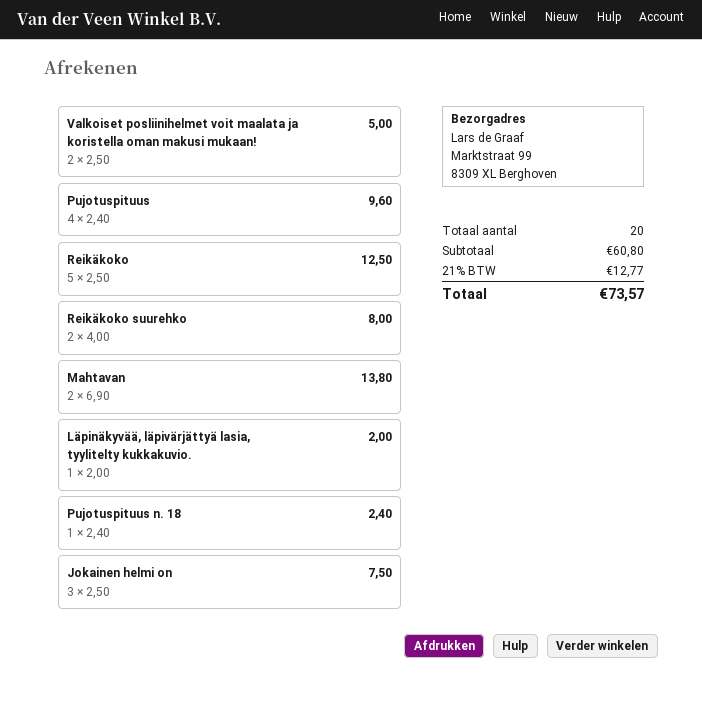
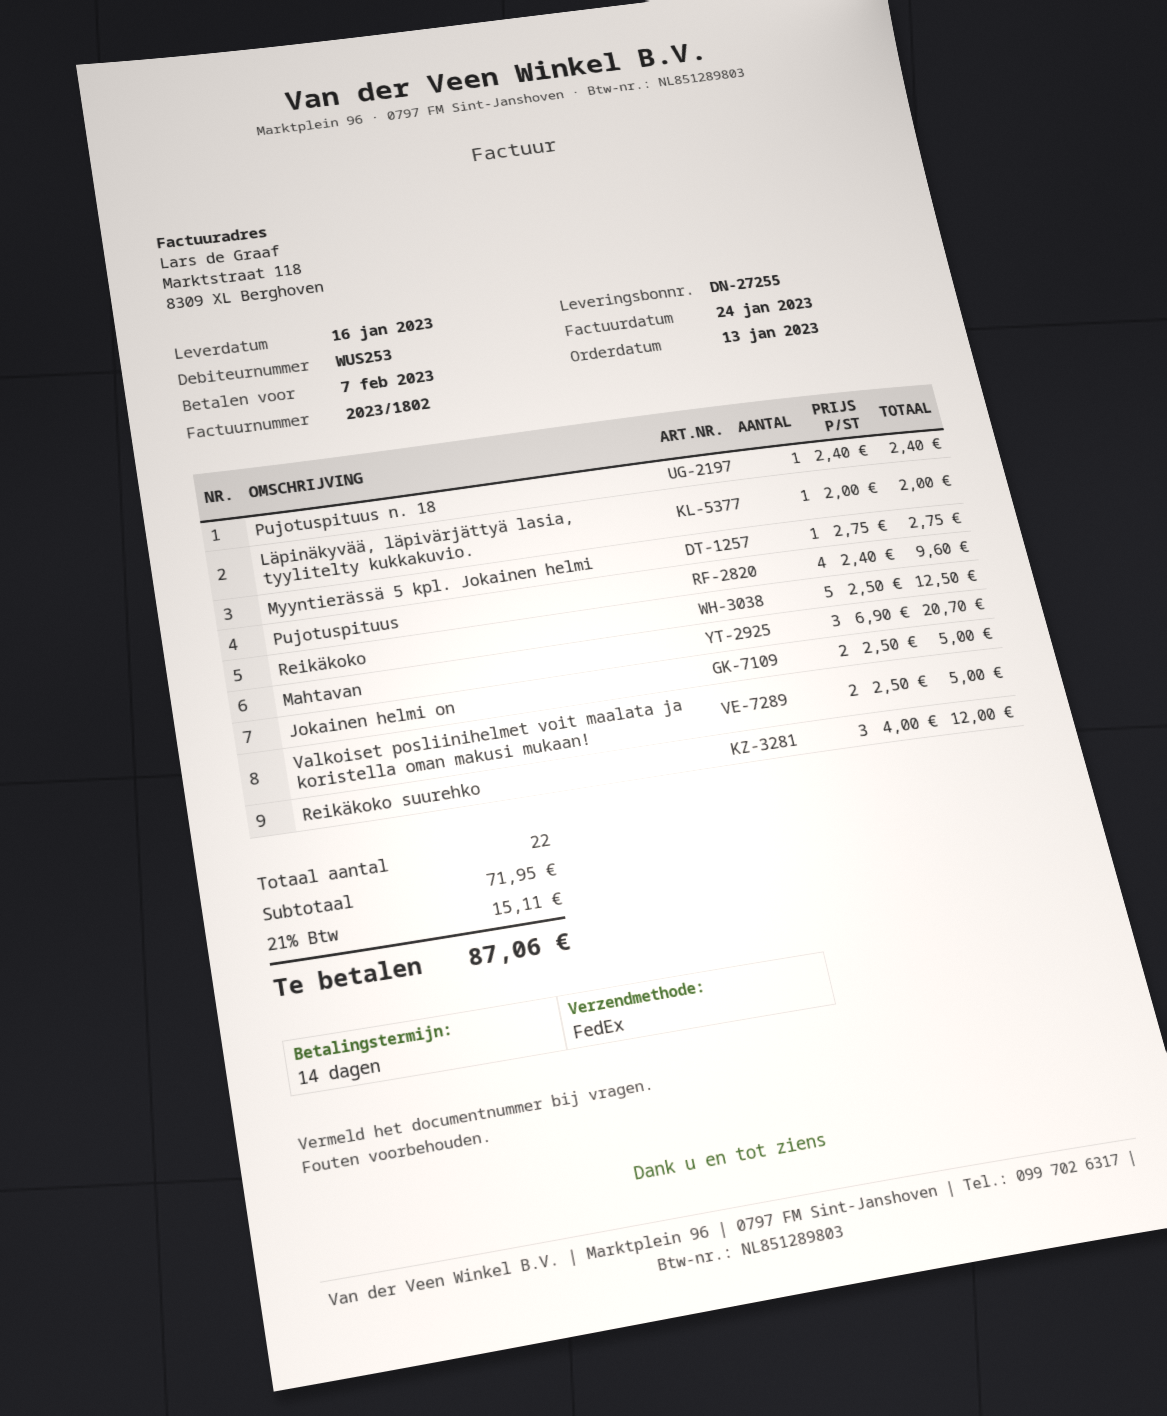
Reikäkoko suurehko: 2 x 4.00 = 8.00 -> 3 x 4.00 = 12.00
Mahtavan: 2 x 6.90 = 13.80 -> 3 x 6.90 = 20.70
Jokainen helmi on: 3 x 2.50 = 7.50 -> 2 x 2.50 = 5.00
Myyntierässä 5 kpl. Jokainen helmi: none -> 1 x 2.75 = 2.75
total quantity: 20 -> 22
subtotal: 60.80 -> 71.95
tax: 21% = 12.77 -> 21% = 15.11
total: 73.57 -> 87.06

